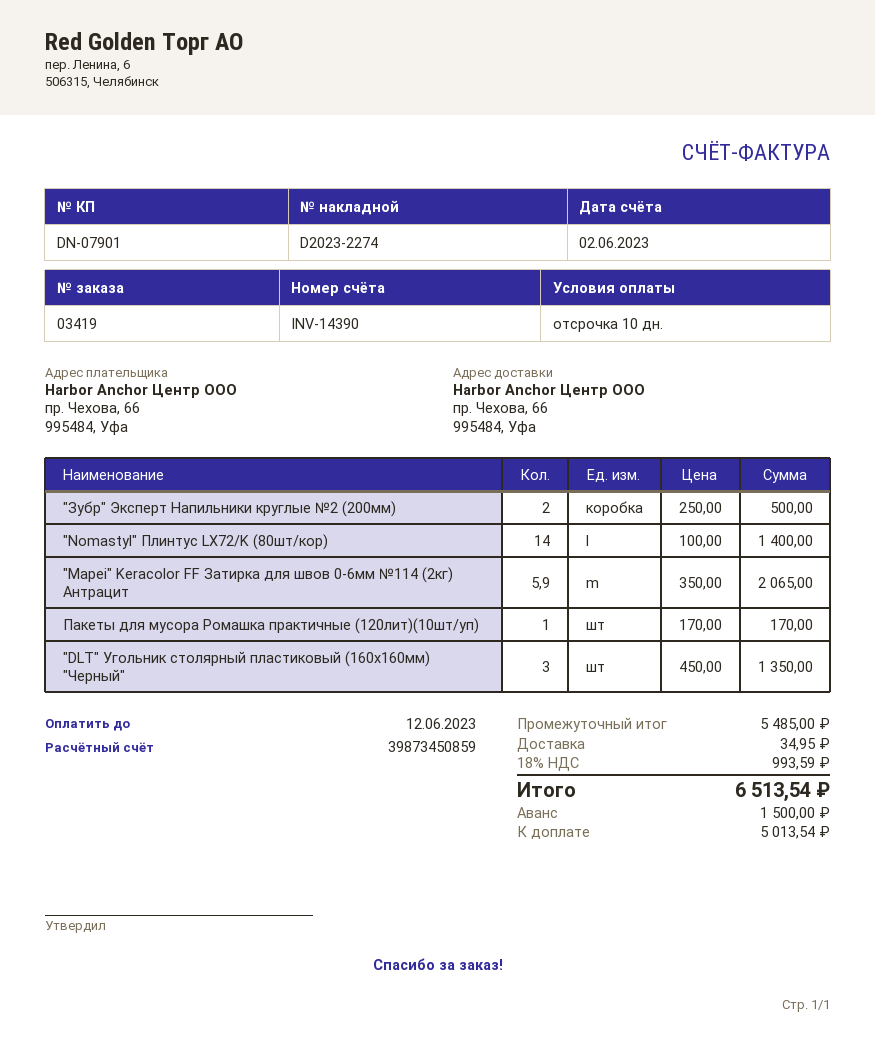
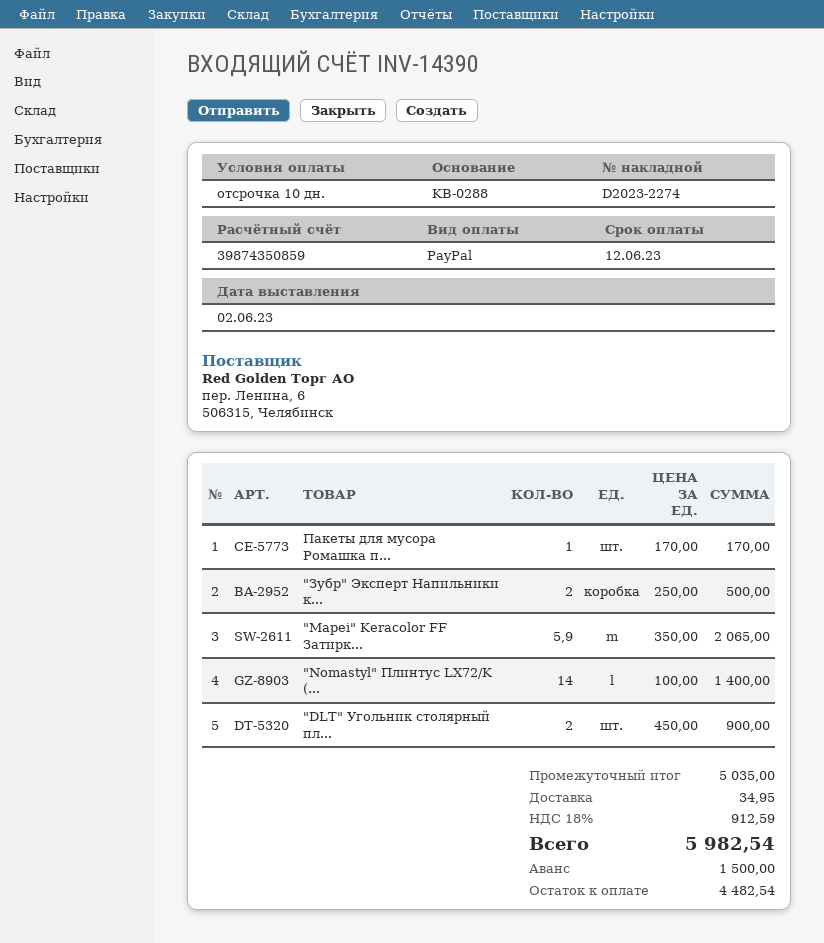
bank account: 39873450859 -> 39874350859
"DLT" Угольник столярный пластиковый (160х160мм) "Черный": 3 x 450.00 = 1350.00 -> 2 x 450.00 = 900.00
subtotal: 5485.00 -> 5035.00
tax: 18% = 993.59 -> 18% = 912.59
total: 6513.54 -> 5982.54
balance: 5013.54 -> 4482.54

